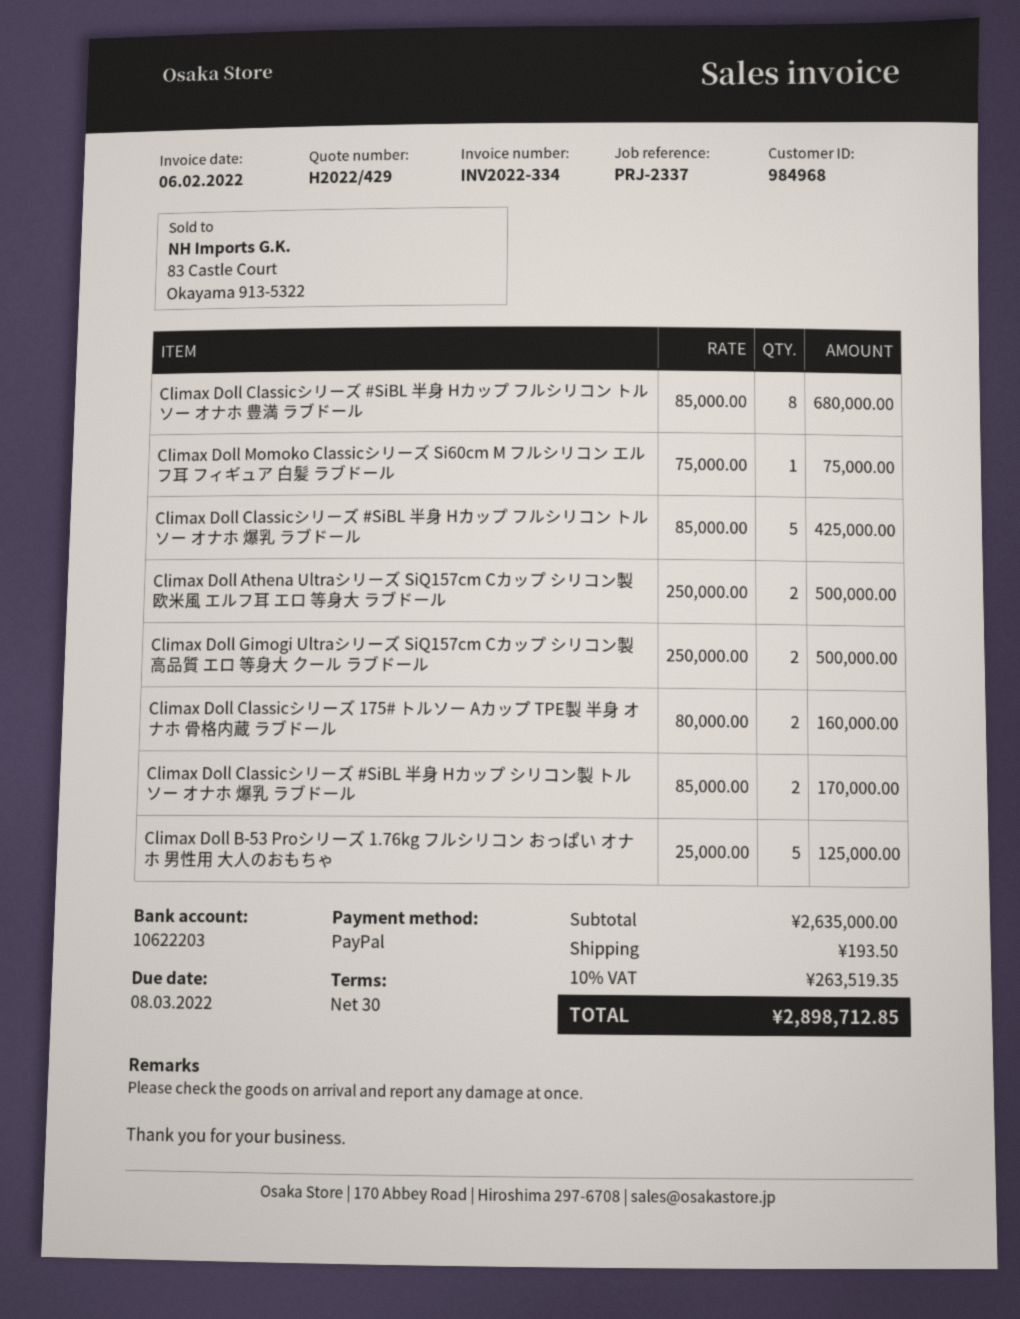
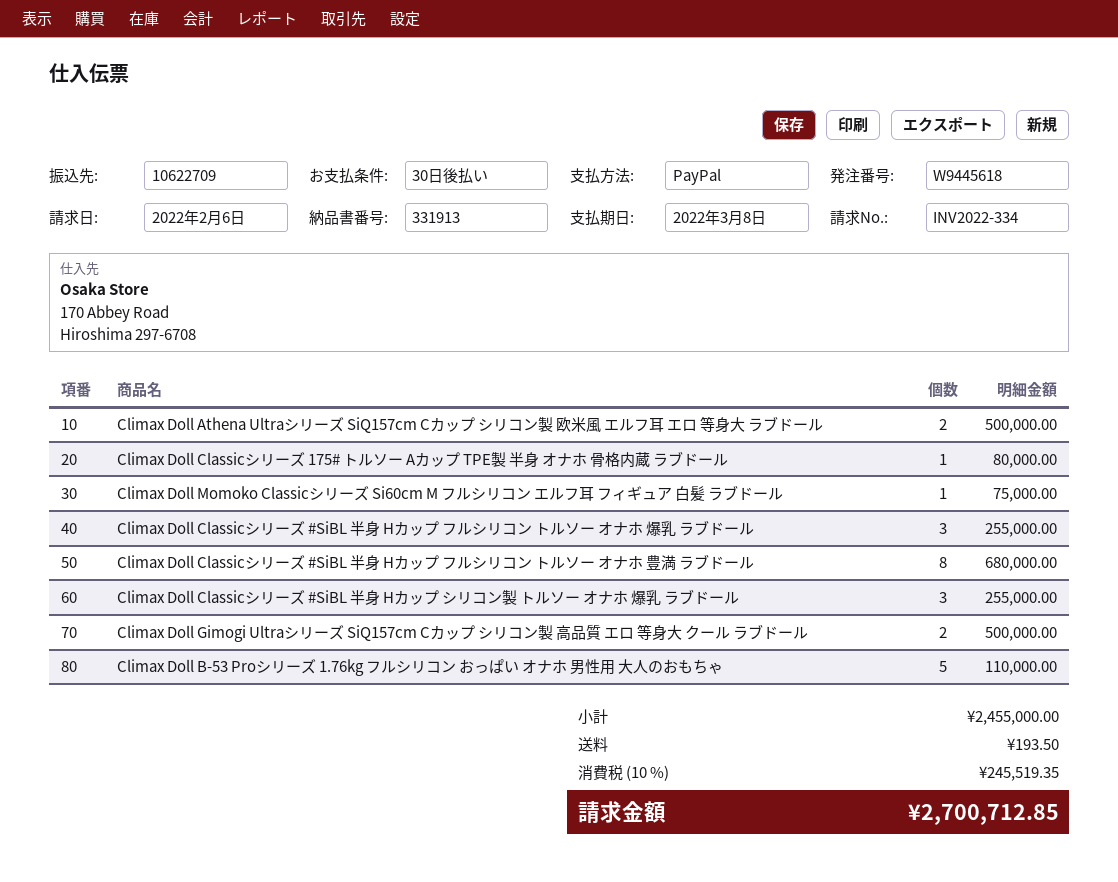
bank account: 10622203 -> 10622709
Climax Doll Classicシリーズ #SiBL 半身 Hカップ フルシリコン トルソー オナホ 爆乳 ラブドール: 5 for 425000.00 -> 3 for 255000.00
Climax Doll Classicシリーズ 175# トルソー Aカップ TPE製 半身 オナホ 骨格内蔵 ラブドール: 2 for 160000.00 -> 1 for 80000.00
Climax Doll Classicシリーズ #SiBL 半身 Hカップ シリコン製 トルソー オナホ 爆乳 ラブドール: 2 for 170000.00 -> 3 for 255000.00
Climax Doll B-53 Proシリーズ 1.76kg フルシリコン おっぱい オナホ 男性用 大人のおもちゃ: 5 for 125000.00 -> 5 for 110000.00
subtotal: 2635000.00 -> 2455000.00
tax: 10% = 263519.35 -> 10% = 245519.35
total: 2898712.85 -> 2700712.85

